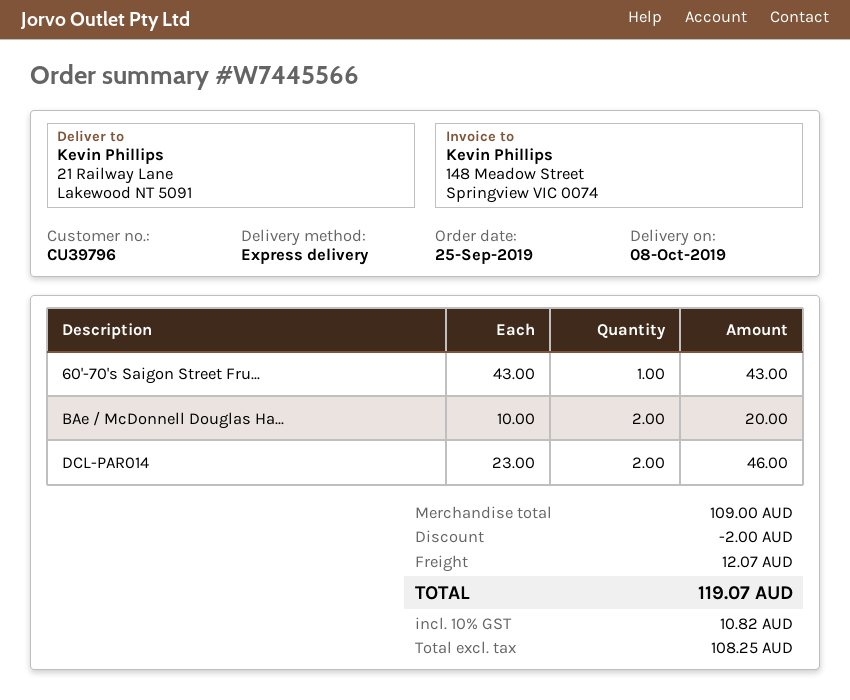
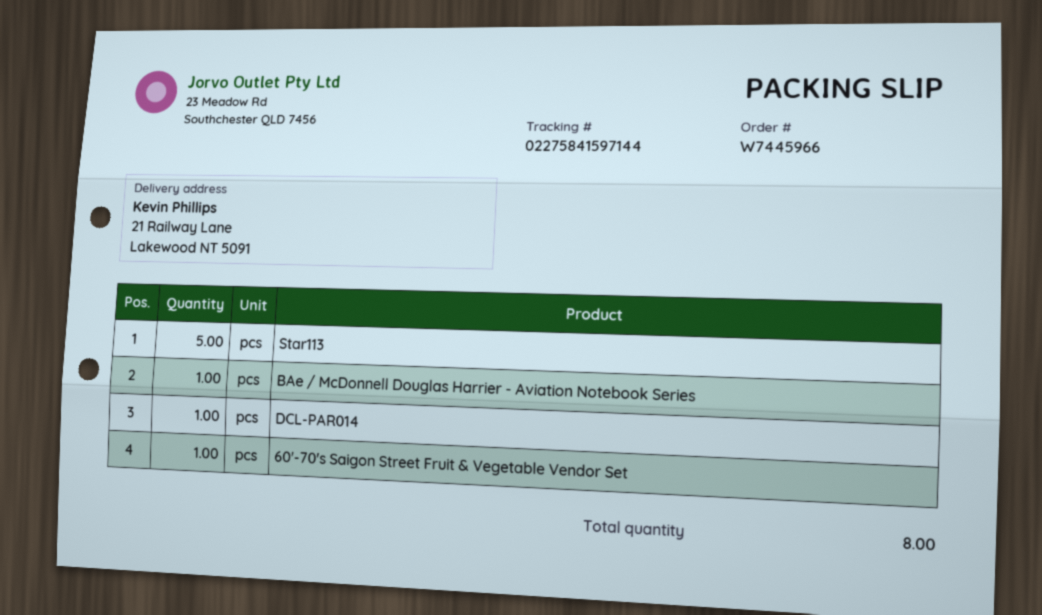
order number: W7445566 -> W7445966
BAe / McDonnell Douglas Ha...: 2 -> 1
DCL-PAR014: 2 -> 1
Star113: none -> 5

